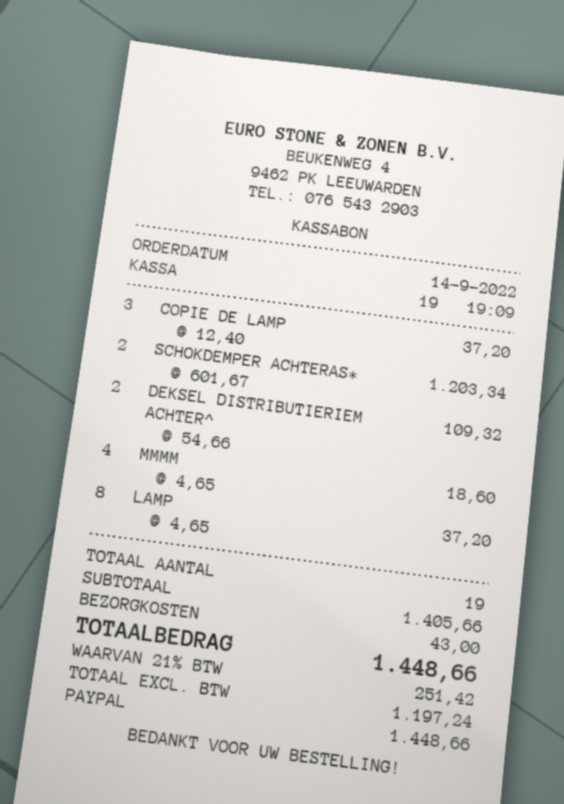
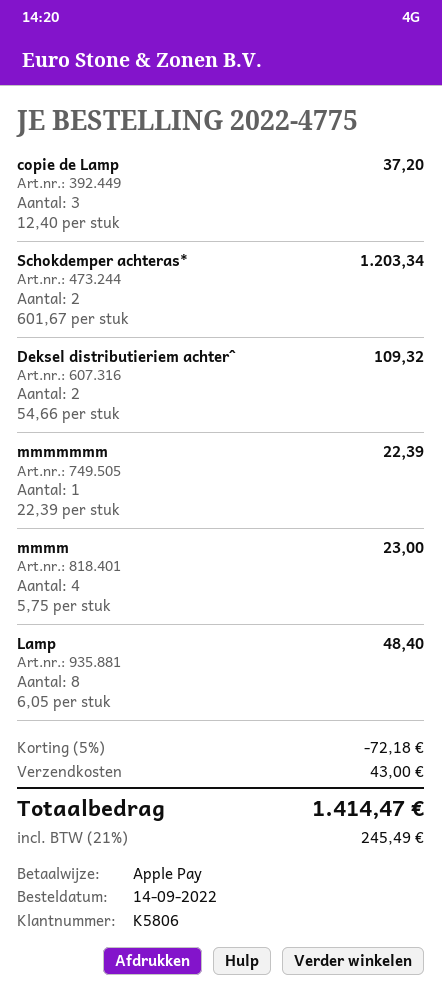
payment method: PayPal -> Apple Pay
MMMM: 4 x 4.65 = 18.60 -> 4 x 5.75 = 23.00
LAMP: 8 x 4.65 = 37.20 -> 8 x 6.05 = 48.40
mmmmmmm: none -> 1 x 22.39 = 22.39
discount: none -> 5% = 72.18
tax: 21% = 251.42 -> 21% = 245.49
total: 1448.66 -> 1414.47

